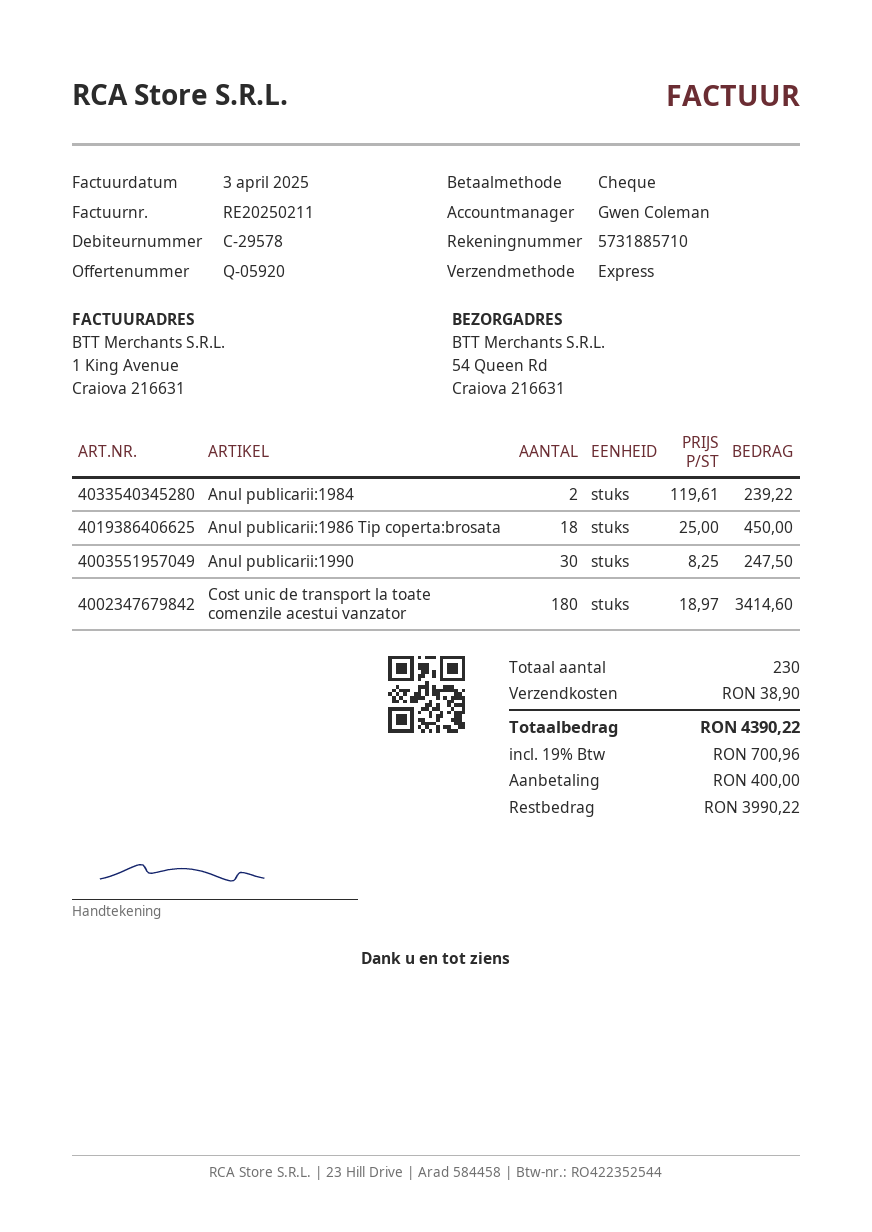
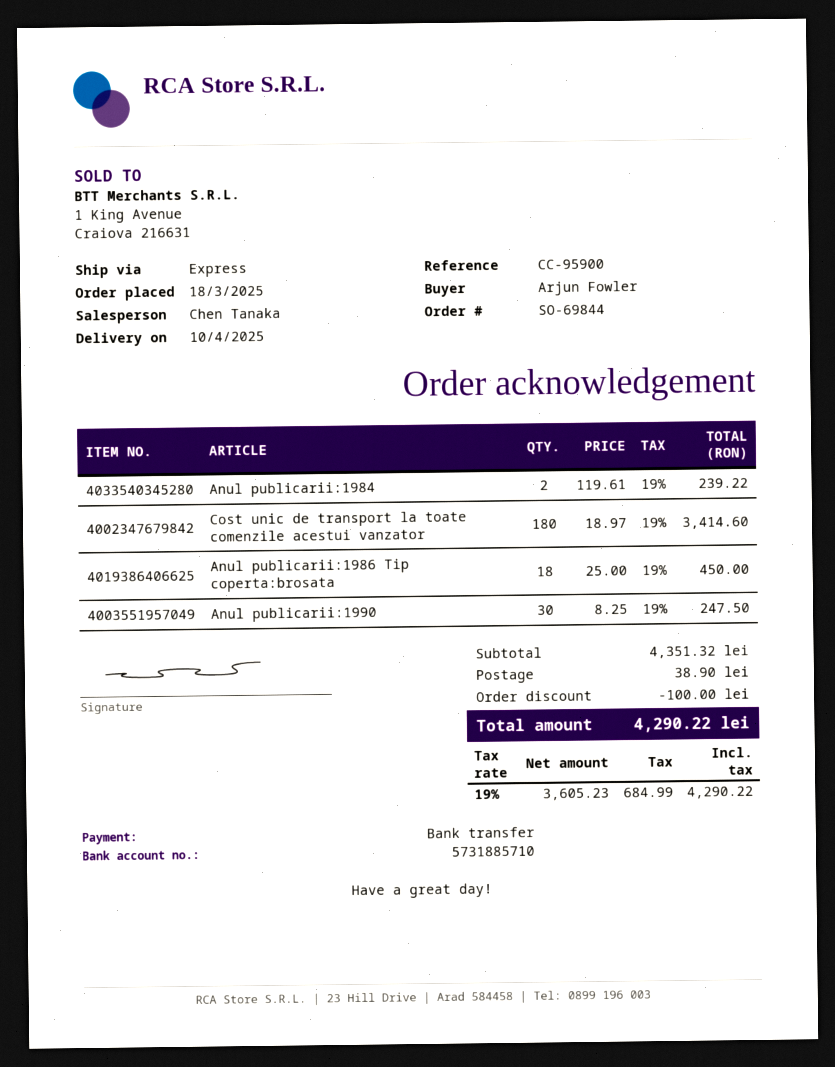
sales rep: Gwen Coleman -> Chen Tanaka
payment method: cheque -> bank transfer
discount: none -> 100.00
tax: 19% = 700.96 -> 19% = 684.99
total: 4390.22 -> 4290.22

